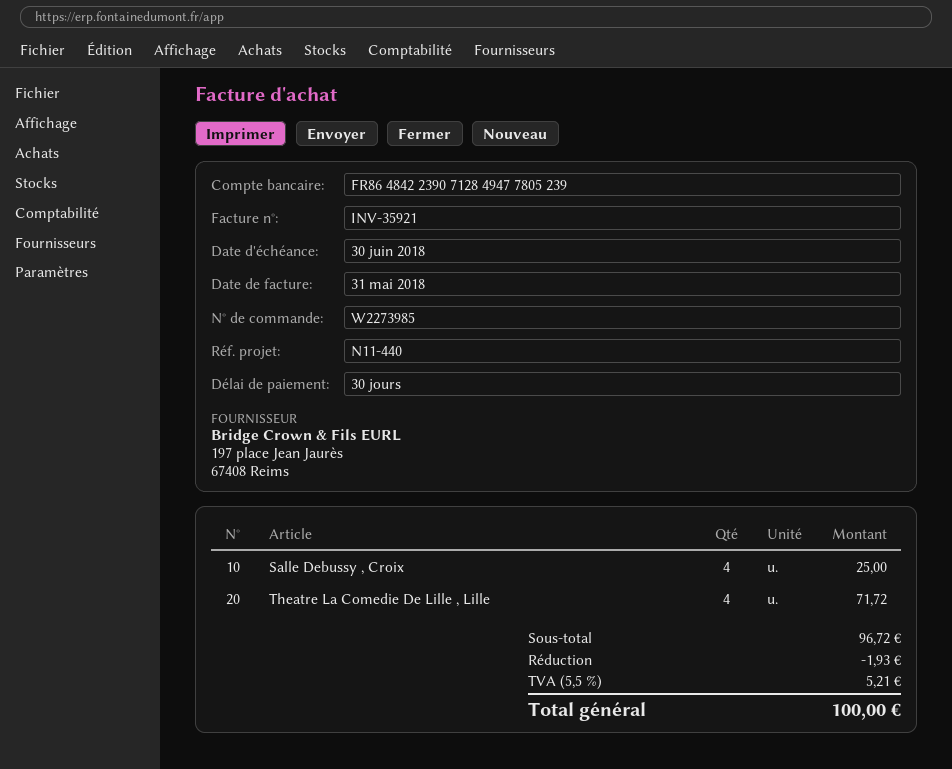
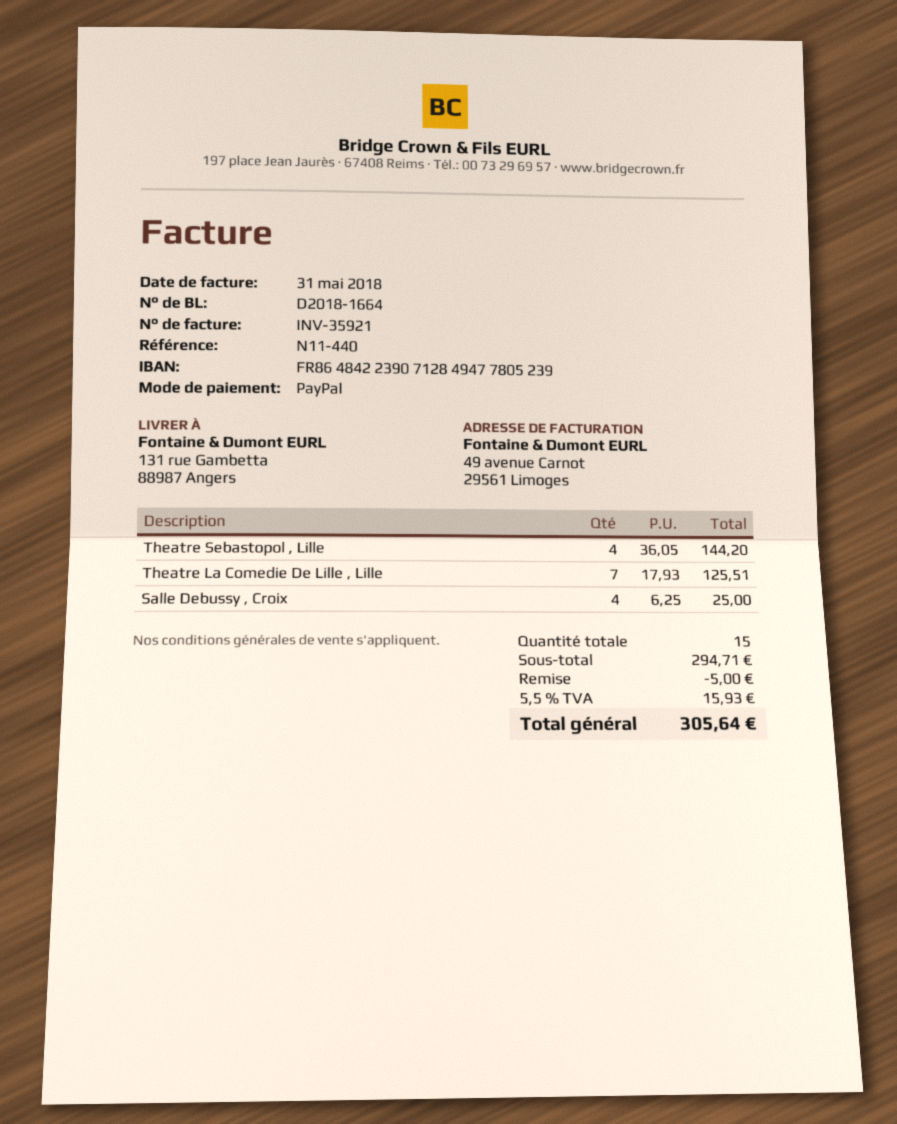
Theatre La Comedie De Lille , Lille: 4 for 71.72 -> 7 for 125.51
Theatre Sebastopol , Lille: none -> 4 for 144.20
subtotal: 96.72 -> 294.71
discount: 1.93 -> 5.00
tax: 5.5% = 5.21 -> 5.5% = 15.93
total: 100.00 -> 305.64

